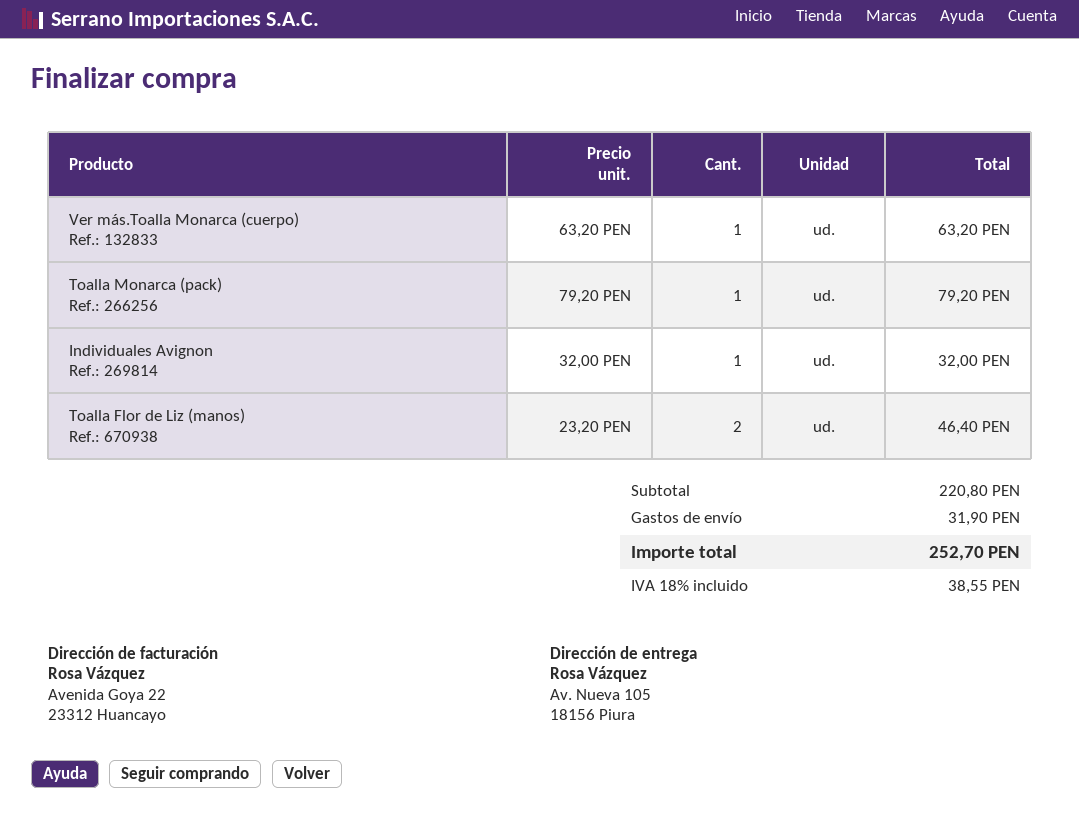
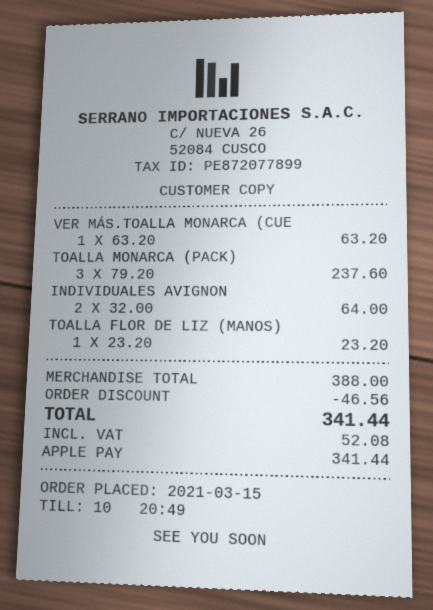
Toalla Monarca (pack): 1 x 79.20 = 79.20 -> 3 x 79.20 = 237.60
Individuales Avignon: 1 x 32.00 = 32.00 -> 2 x 32.00 = 64.00
Toalla Flor de Liz (manos): 2 x 23.20 = 46.40 -> 1 x 23.20 = 23.20
subtotal: 220.80 -> 388.00
discount: none -> 46.56
shipping: 31.90 -> none
tax: 38.55 -> 52.08
total: 252.70 -> 341.44

